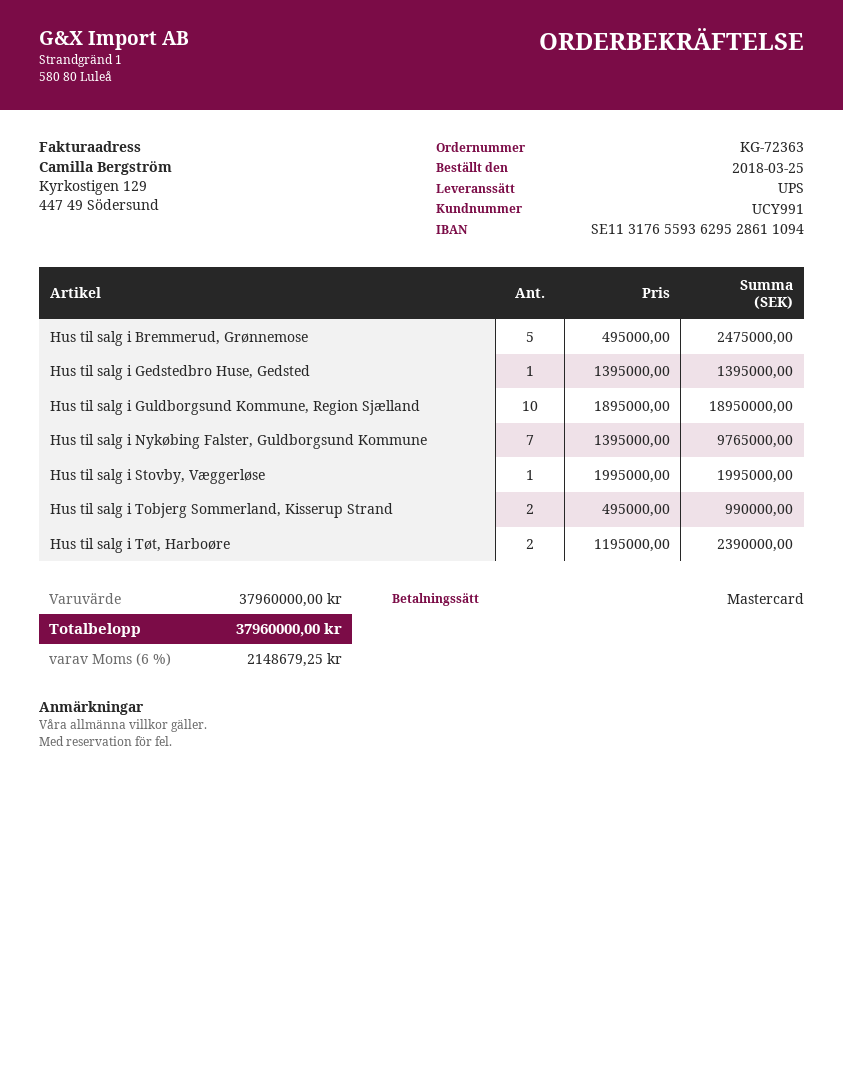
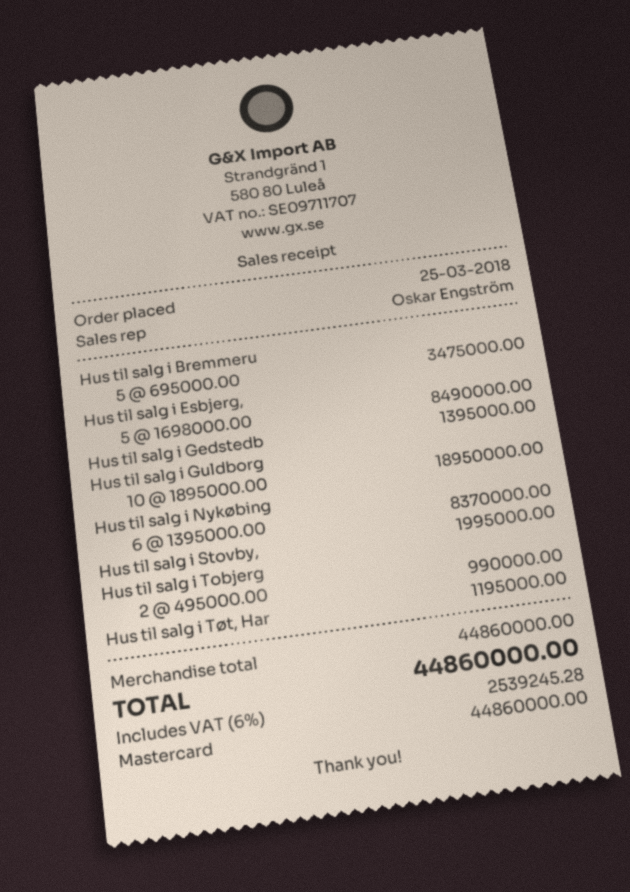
Hus til salg i Bremmerud, Grønnemose: 5 x 495000.00 = 2475000.00 -> 5 x 695000.00 = 3475000.00
Hus til salg i Nykøbing Falster, Guldborgsund Kommune: 7 x 1395000.00 = 9765000.00 -> 6 x 1395000.00 = 8370000.00
Hus til salg i Tøt, Harboøre: 2 x 1195000.00 = 2390000.00 -> 1 x 1195000.00 = 1195000.00
Hus til salg i Esbjerg,: none -> 5 x 1698000.00 = 8490000.00
subtotal: 37960000.00 -> 44860000.00
tax: 6% = 2148679.25 -> 6% = 2539245.28
total: 37960000.00 -> 44860000.00

